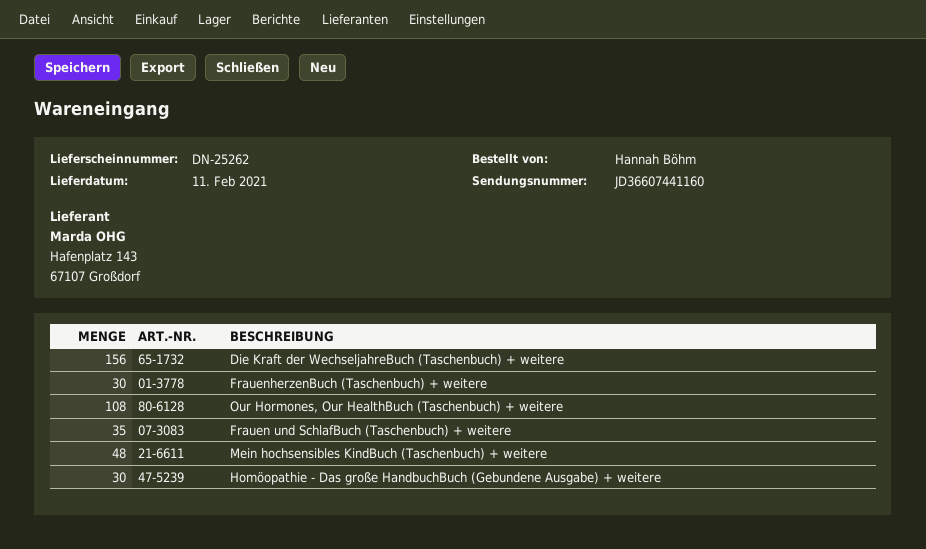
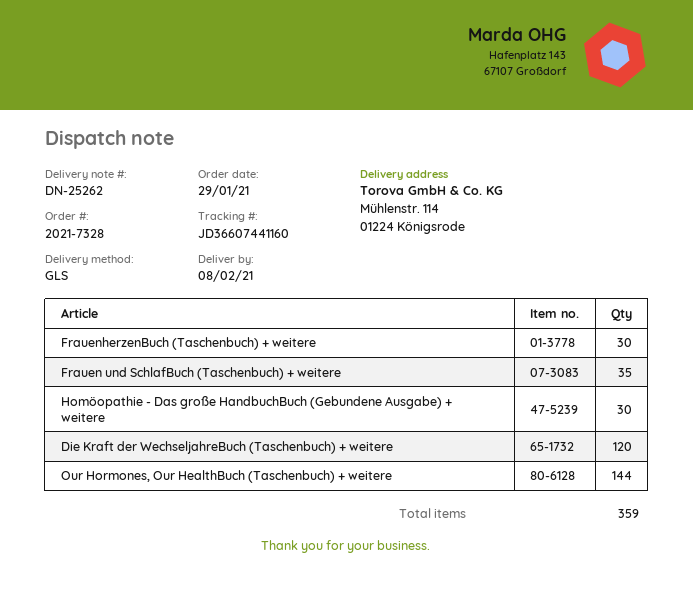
delivery date: 2021-02-11 -> 2021-02-08
Die Kraft der WechseljahreBuch (Taschenbuch) + weitere: 156 -> 120
Our Hormones, Our HealthBuch (Taschenbuch) + weitere: 108 -> 144
Mein hochsensibles KindBuch (Taschenbuch) + weitere: 48 -> none

